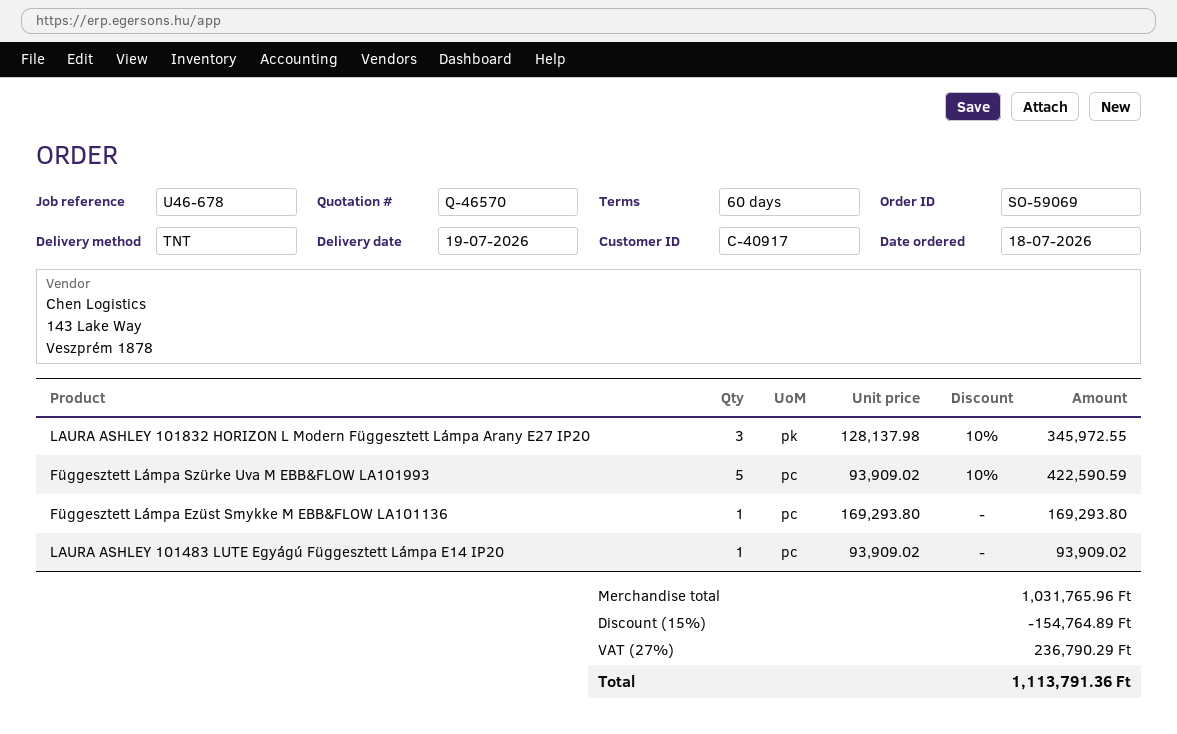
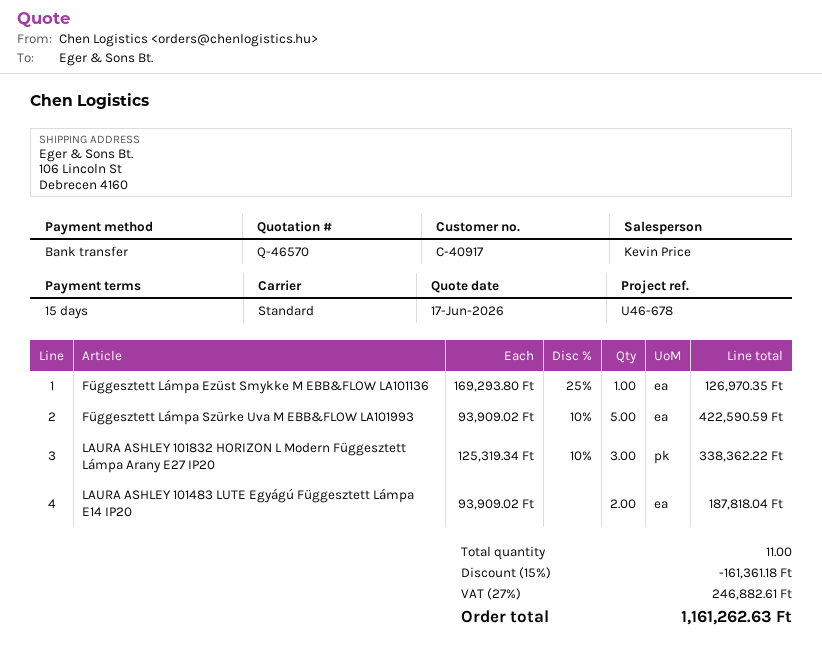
payment terms: 60 days -> 15 days
shipping method: TNT -> standard
LAURA ASHLEY 101832 HORIZON L Modern Függesztett Lámpa Arany E27 IP20: 3 x 128137.98 - 10% = 345972.55 -> 3 x 125319.34 - 10% = 338362.22
Függesztett Lámpa Ezüst Smykke M EBB&FLOW LA101136: 1 x 169293.80 = 169293.80 -> 1 x 169293.80 - 25% = 126970.35
LAURA ASHLEY 101483 LUTE Egyágú Függesztett Lámpa E14 IP20: 1 x 93909.02 = 93909.02 -> 2 x 93909.02 = 187818.04
discount: 15% = 154764.89 -> 15% = 161361.18
tax: 27% = 236790.29 -> 27% = 246882.61
total: 1113791.36 -> 1161262.63

